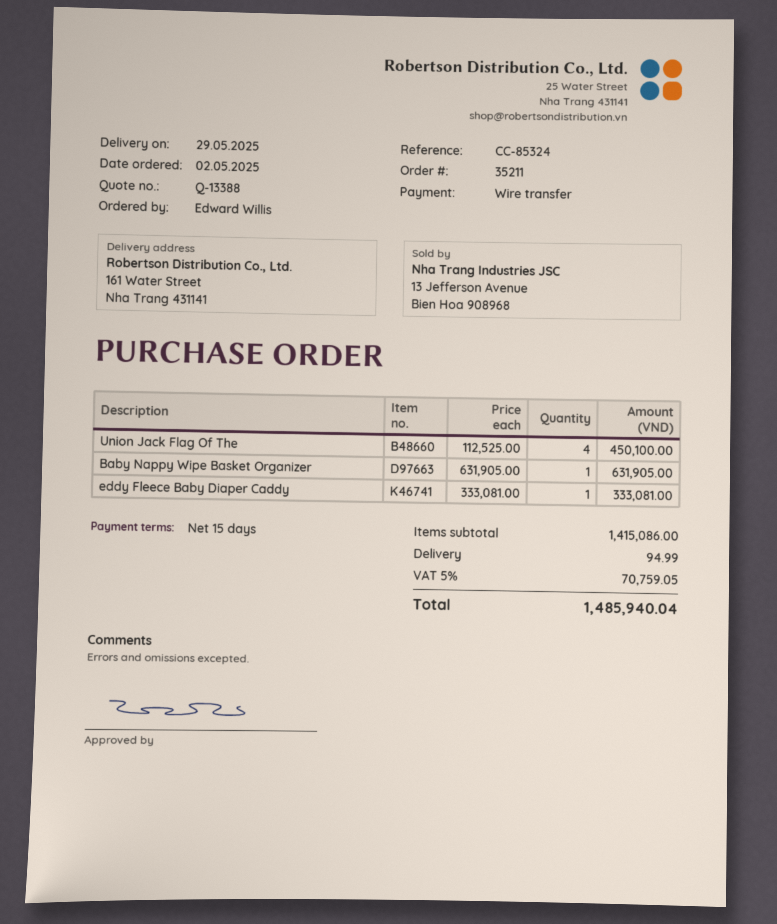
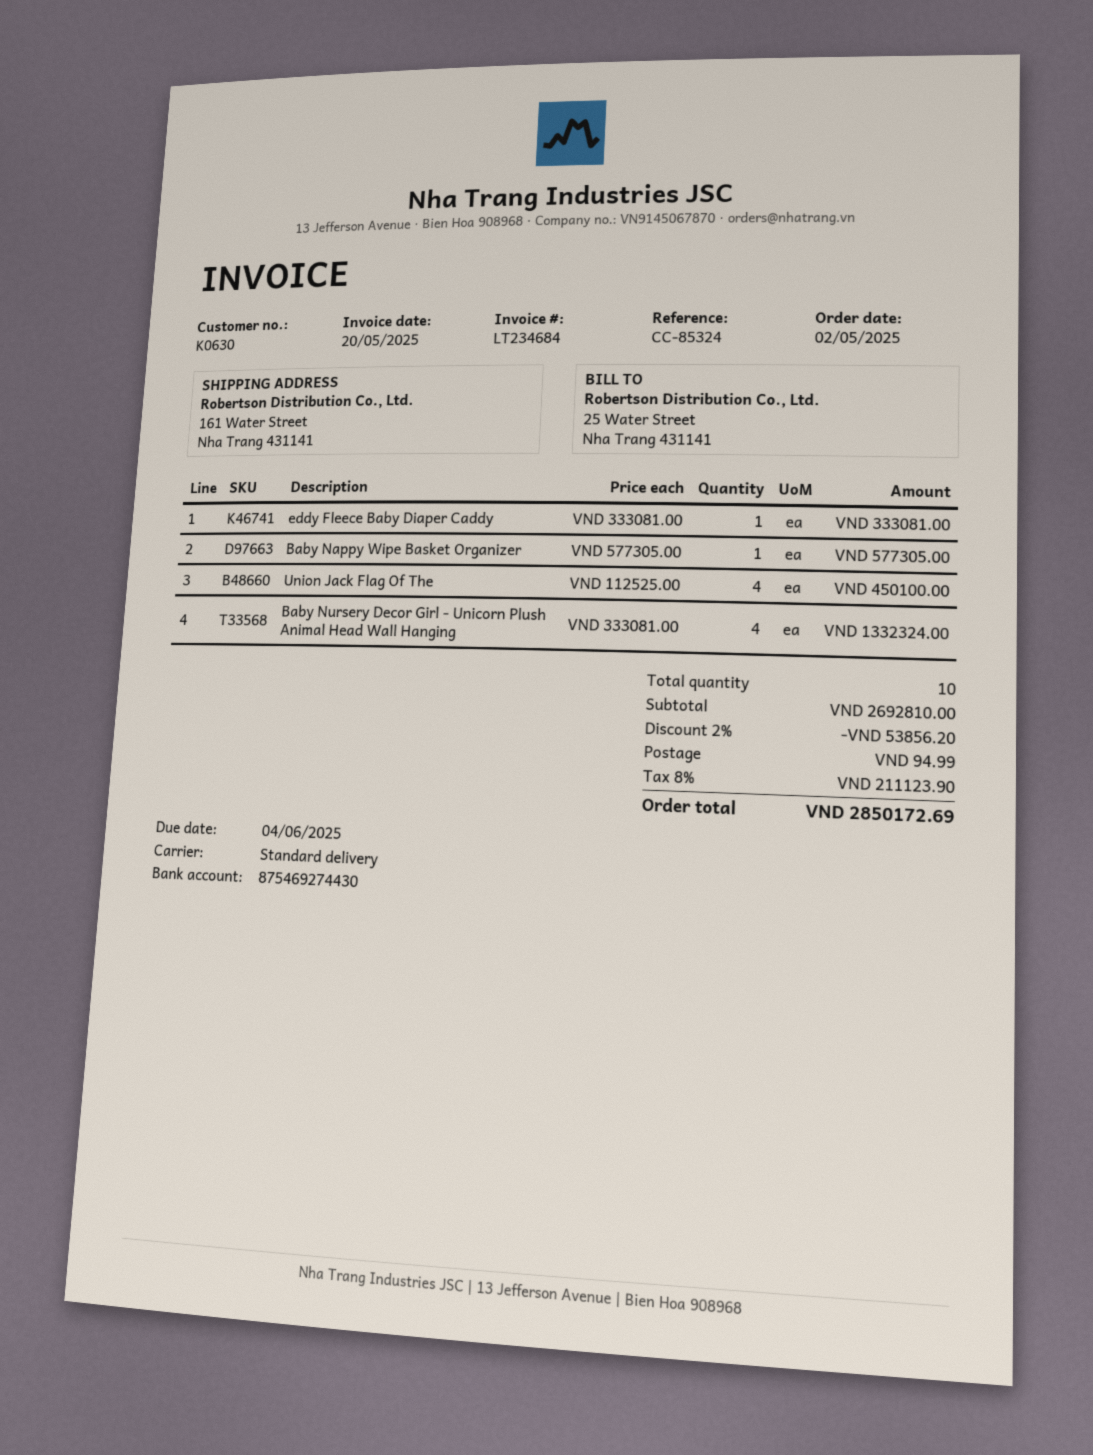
Baby Nappy Wipe Basket Organizer: 1 x 631905.00 = 631905.00 -> 1 x 577305.00 = 577305.00
Baby Nursery Decor Girl - Unicorn Plush Animal Head Wall Hanging: none -> 4 x 333081.00 = 1332324.00
subtotal: 1415086.00 -> 2692810.00
discount: none -> 2% = 53856.20
tax: 5% = 70759.05 -> 8% = 211123.90
total: 1485940.04 -> 2850172.69

